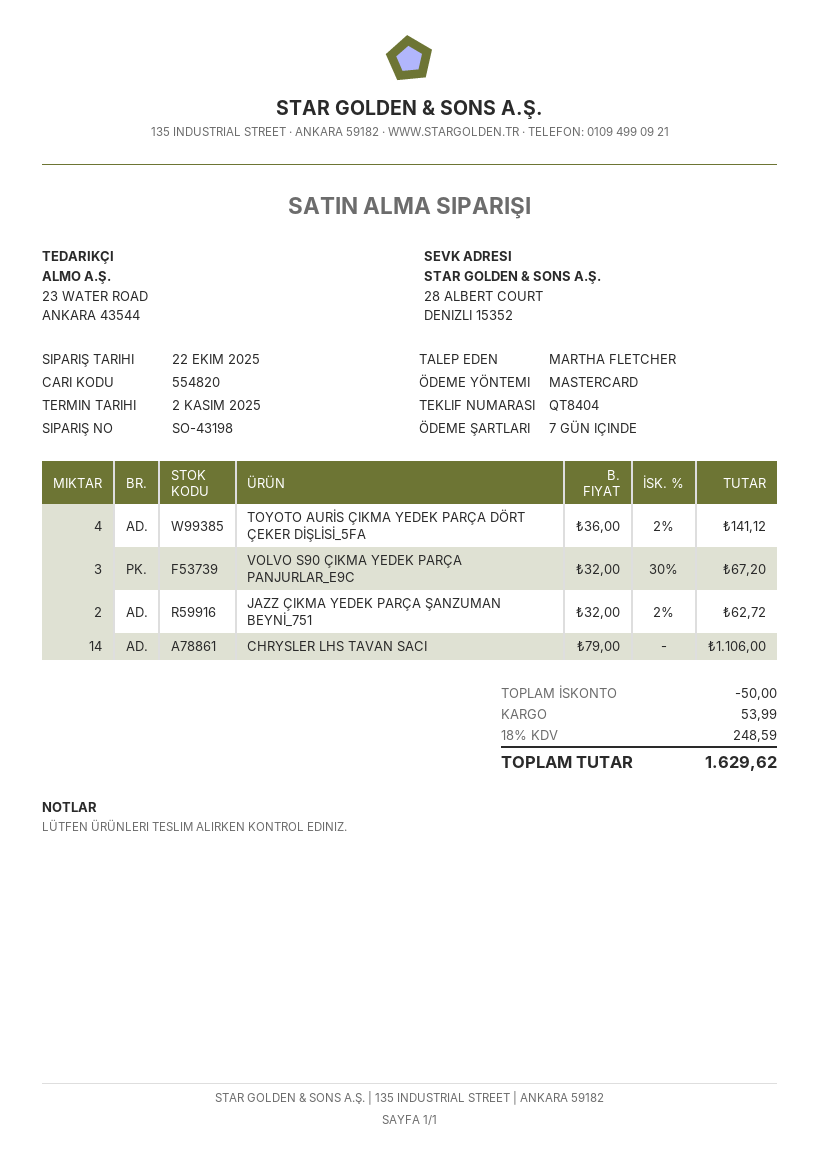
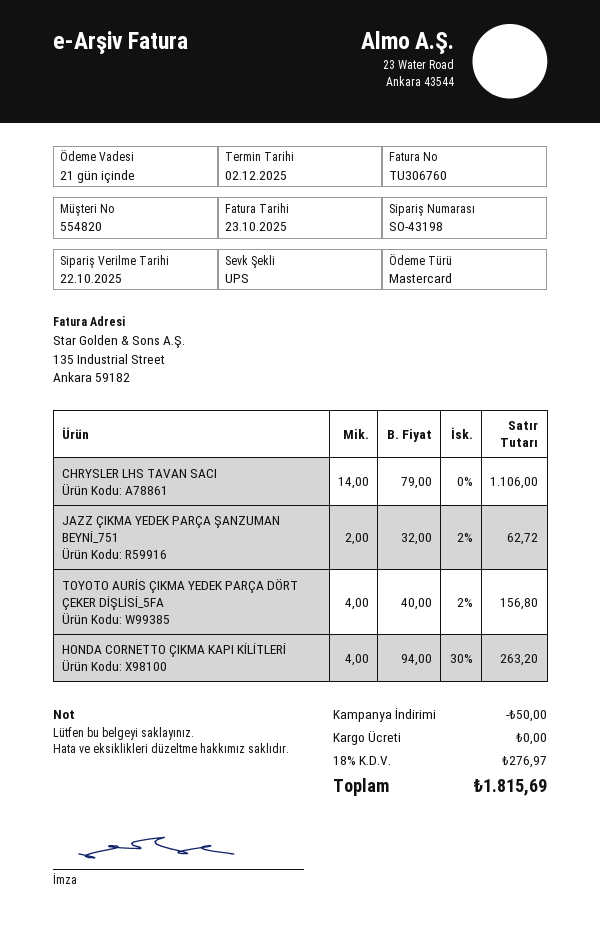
delivery date: 2025-11-02 -> 2025-12-02
payment terms: 7 days -> 21 days
TOYOTO AURİS ÇIKMA YEDEK PARÇA DÖRT ÇEKER DİŞLİSİ_5FA: 4 x 36.00 - 2% = 141.12 -> 4 x 40.00 - 2% = 156.80
VOLVO S90 ÇIKMA YEDEK PARÇA PANJURLAR_E9C: 3 x 32.00 - 30% = 67.20 -> none
HONDA CORNETTO ÇIKMA KAPI KİLİTLERİ: none -> 4 x 94.00 - 30% = 263.20
shipping: 53.99 -> 0.00
tax: 18% = 248.59 -> 18% = 276.97
total: 1629.62 -> 1815.69

